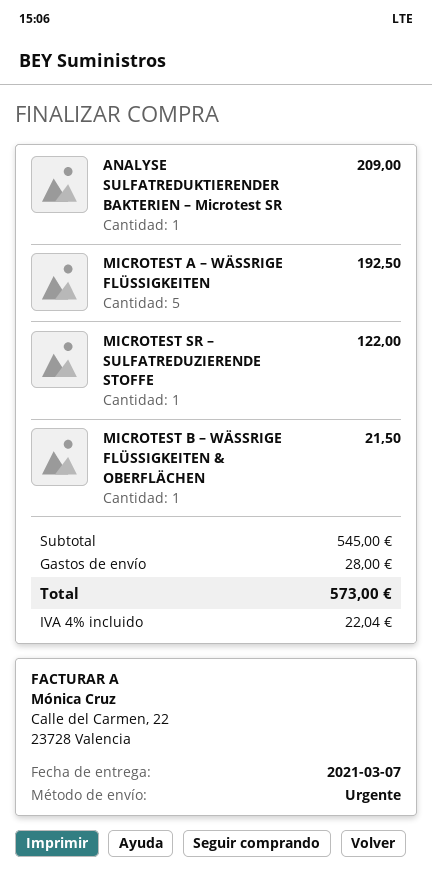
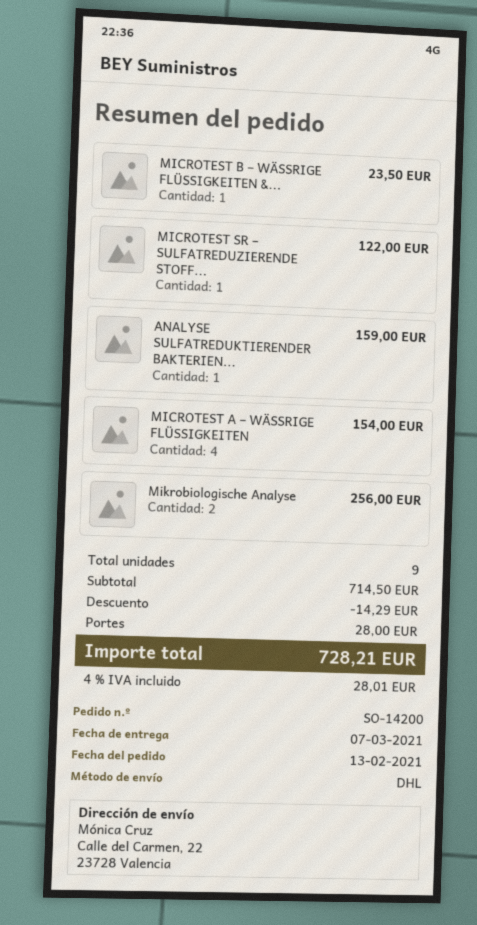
shipping method: express -> DHL
ANALYSE SULFATREDUKTIERENDER BAKTERIEN – Microtest SR: 1 for 209.00 -> 1 for 159.00
MICROTEST A – WÄSSRIGE FLÜSSIGKEITEN: 5 for 192.50 -> 4 for 154.00
MICROTEST B – WÄSSRIGE FLÜSSIGKEITEN & OBERFLÄCHEN: 1 for 21.50 -> 1 for 23.50
Mikrobiologische Analyse: none -> 2 for 256.00
subtotal: 545.00 -> 714.50
discount: none -> 14.29
tax: 4% = 22.04 -> 4% = 28.01
total: 573.00 -> 728.21

